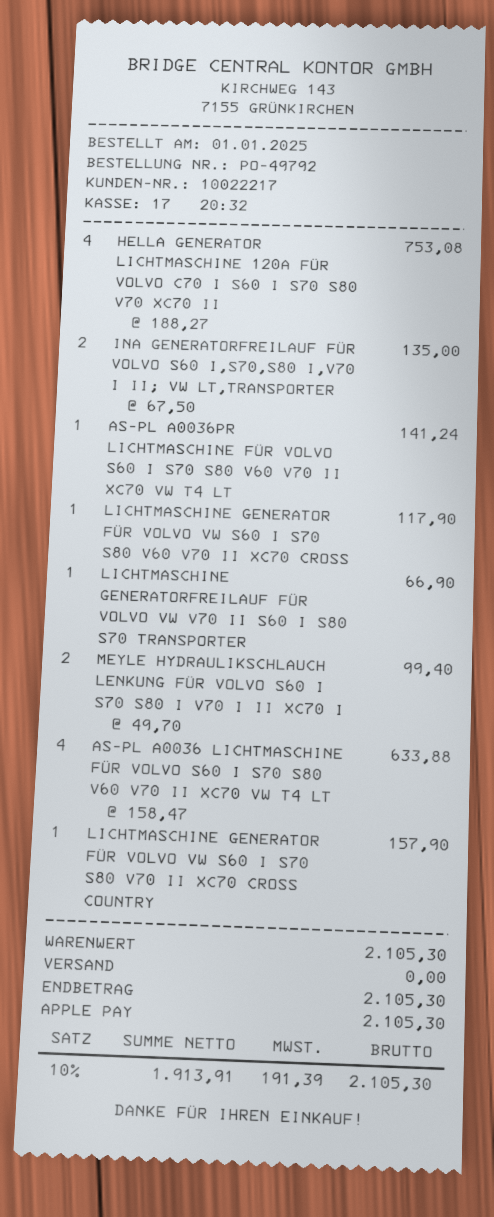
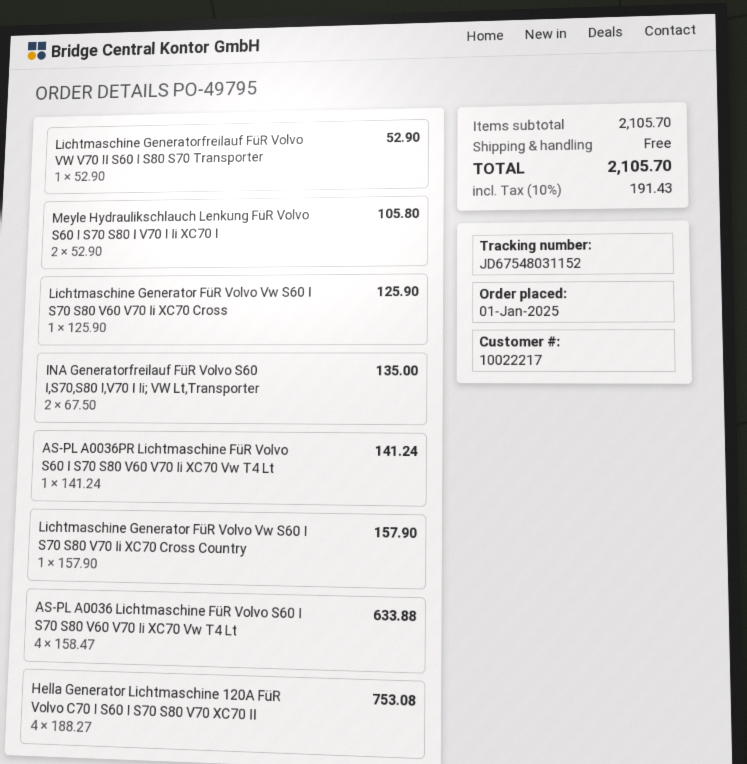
order number: PO-49792 -> PO-49795
LICHTMASCHINE GENERATOR FÜR VOLVO VW S60 I S70 S80 V60 V70 II XC70 CROSS: 1 x 117.90 = 117.90 -> 1 x 125.90 = 125.90
LICHTMASCHINE GENERATORFREILAUF FÜR VOLVO VW V70 II S60 I S80 S70 TRANSPORTER: 1 x 66.90 = 66.90 -> 1 x 52.90 = 52.90
MEYLE HYDRAULIKSCHLAUCH LENKUNG FÜR VOLVO S60 I S70 S80 I V70 I II XC70 I: 2 x 49.70 = 99.40 -> 2 x 52.90 = 105.80
subtotal: 2105.30 -> 2105.70
tax: 10% = 191.39 -> 10% = 191.43
total: 2105.30 -> 2105.70

